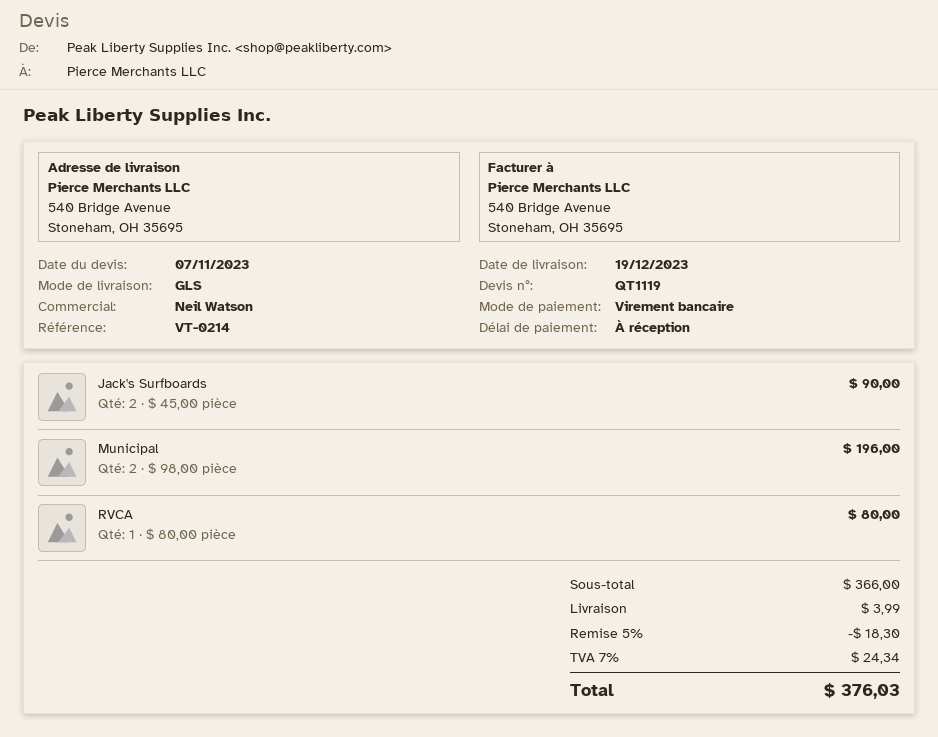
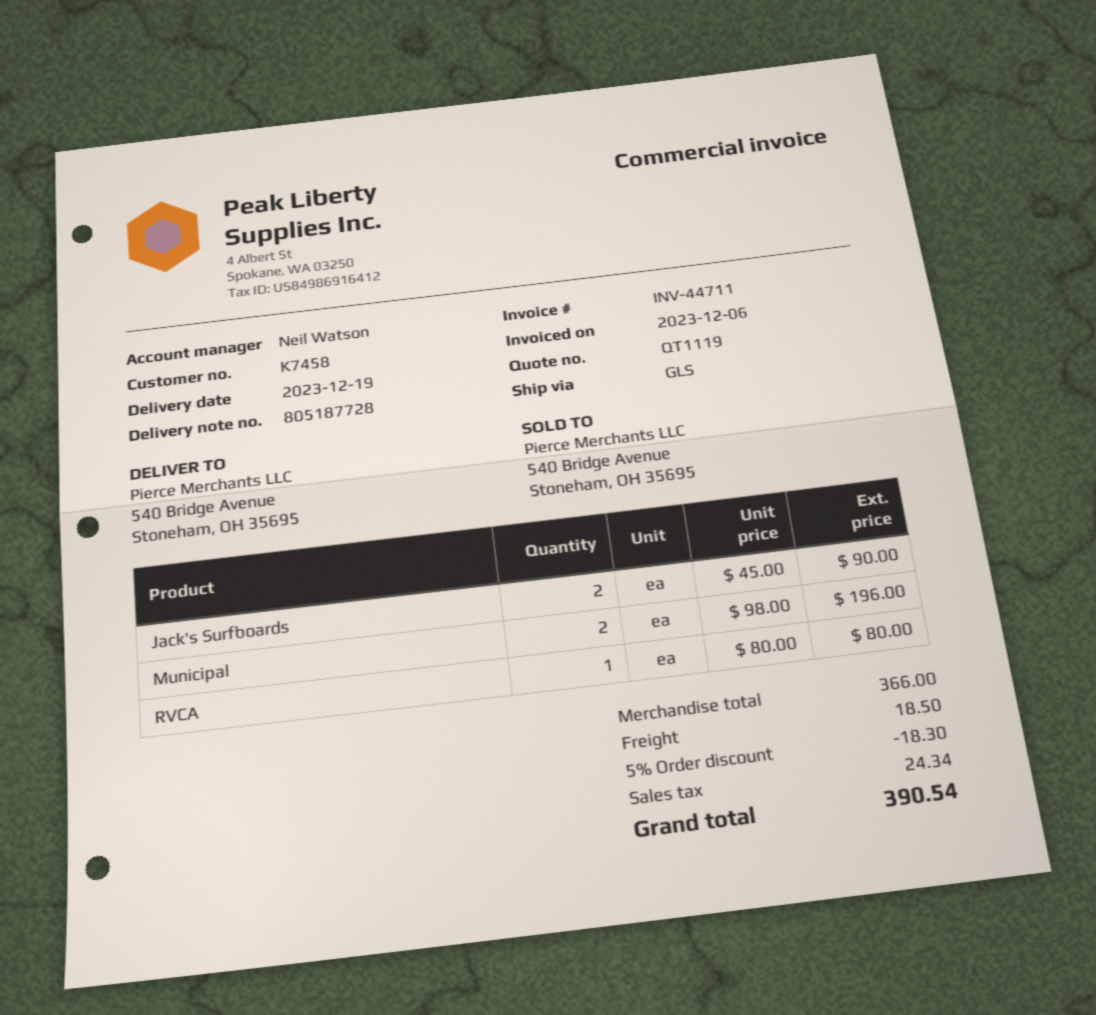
shipping: 3.99 -> 18.50
total: 376.03 -> 390.54

